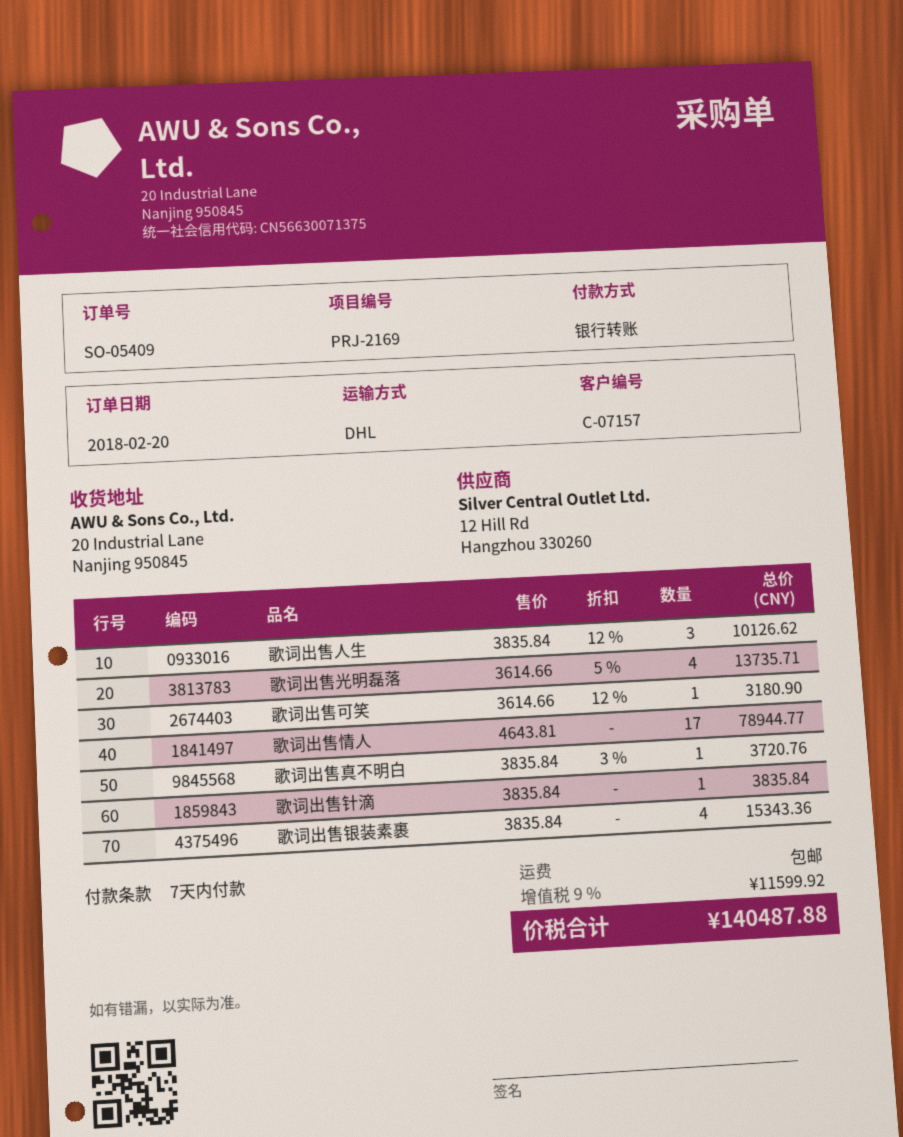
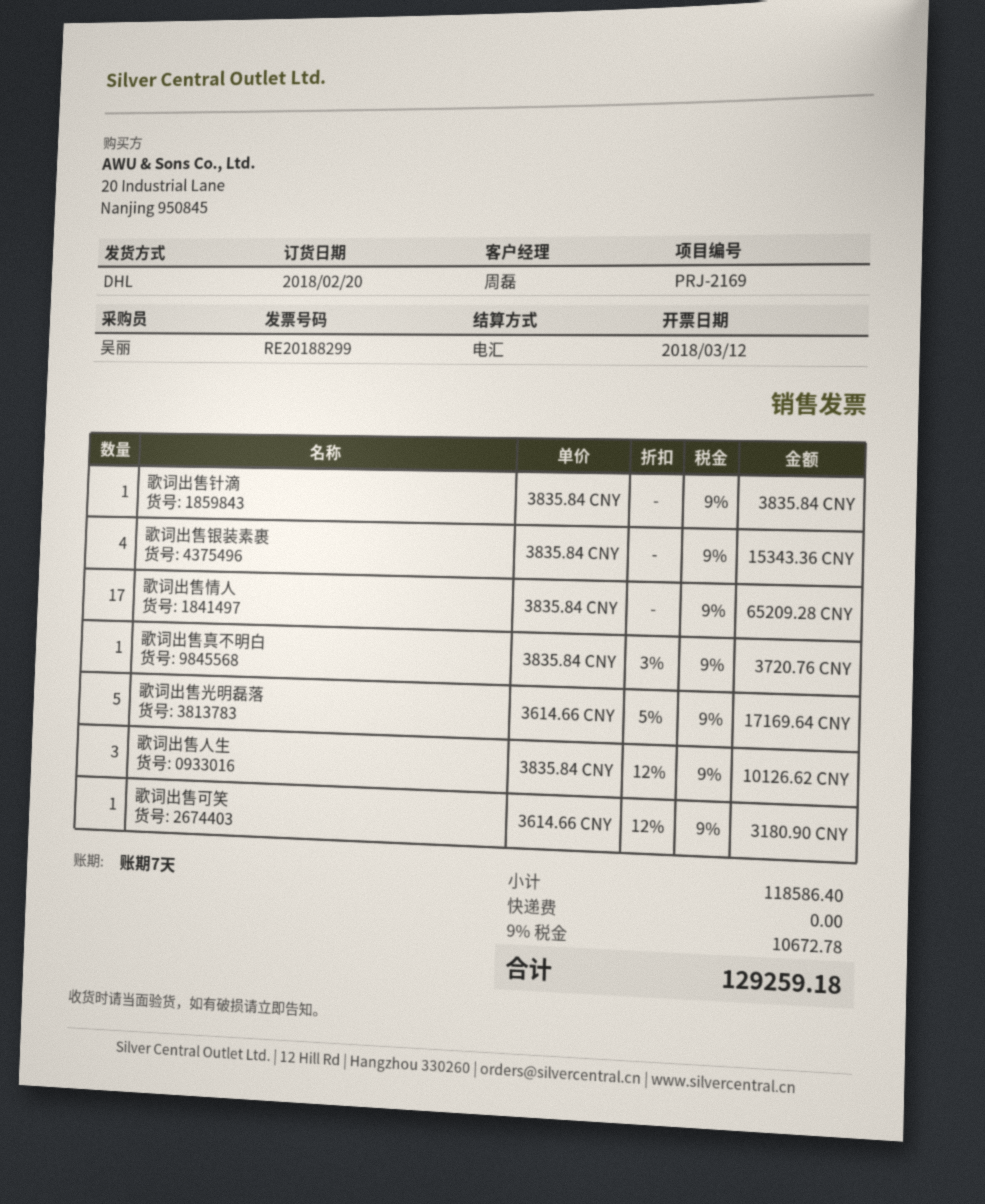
歌词出售光明磊落: 4 x 3614.66 - 5% = 13735.71 -> 5 x 3614.66 - 5% = 17169.64
歌词出售情人: 17 x 4643.81 = 78944.77 -> 17 x 3835.84 = 65209.28
tax: 9% = 11599.92 -> 9% = 10672.78
total: 140487.88 -> 129259.18

